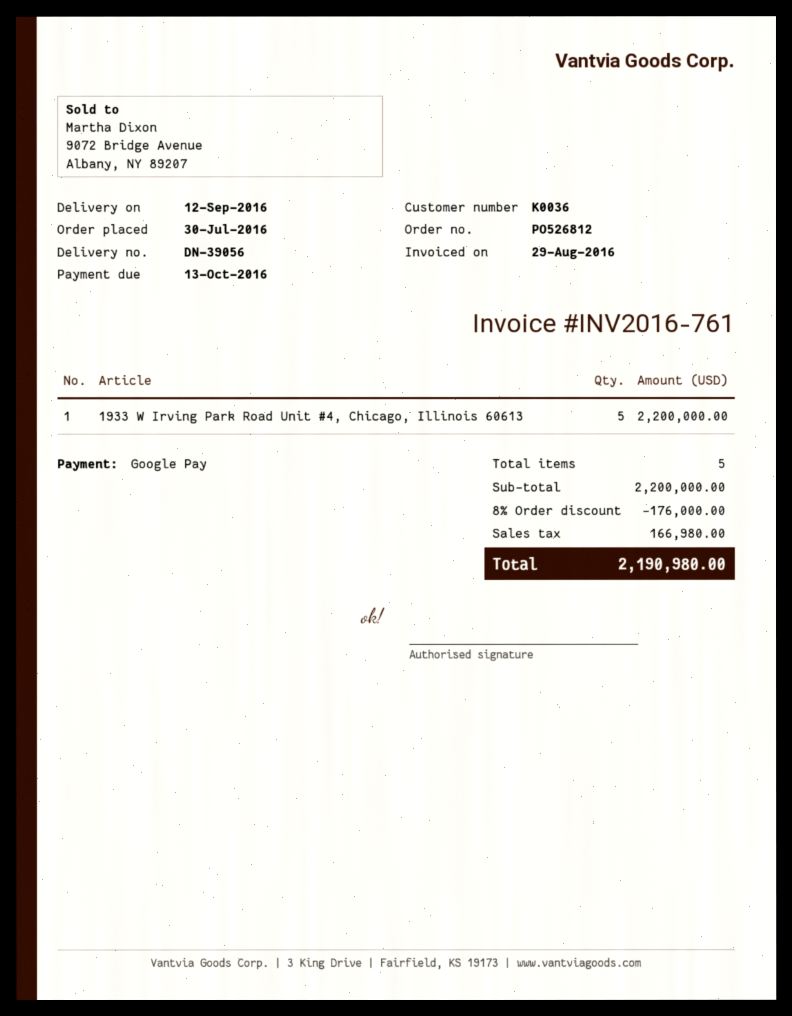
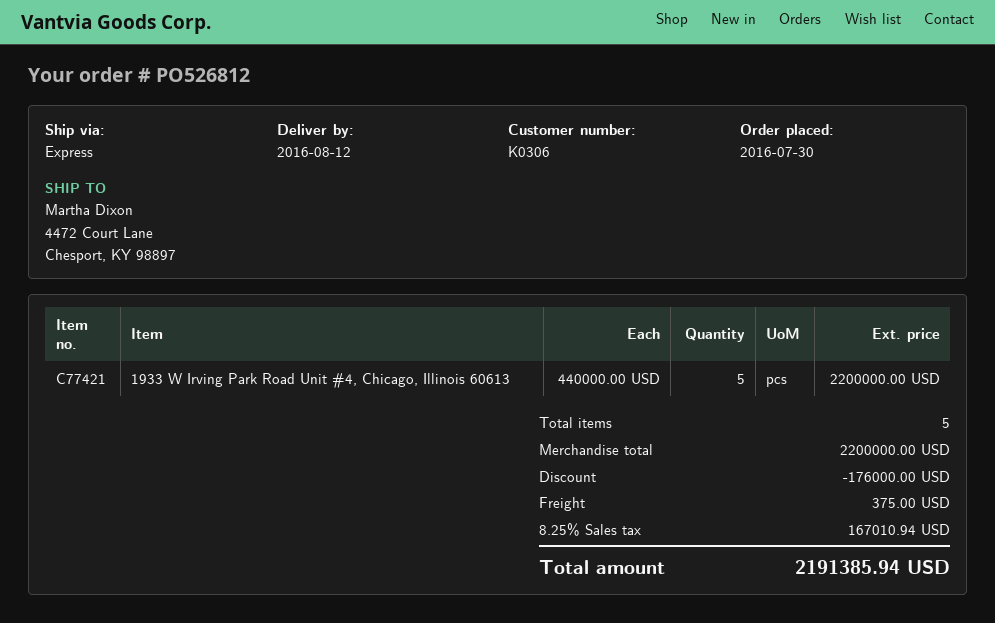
delivery date: 2016-09-12 -> 2016-08-12
customer number: K0036 -> K0306
shipping: none -> 375.00
tax: 166980.00 -> 167010.94
total: 2190980.00 -> 2191385.94

